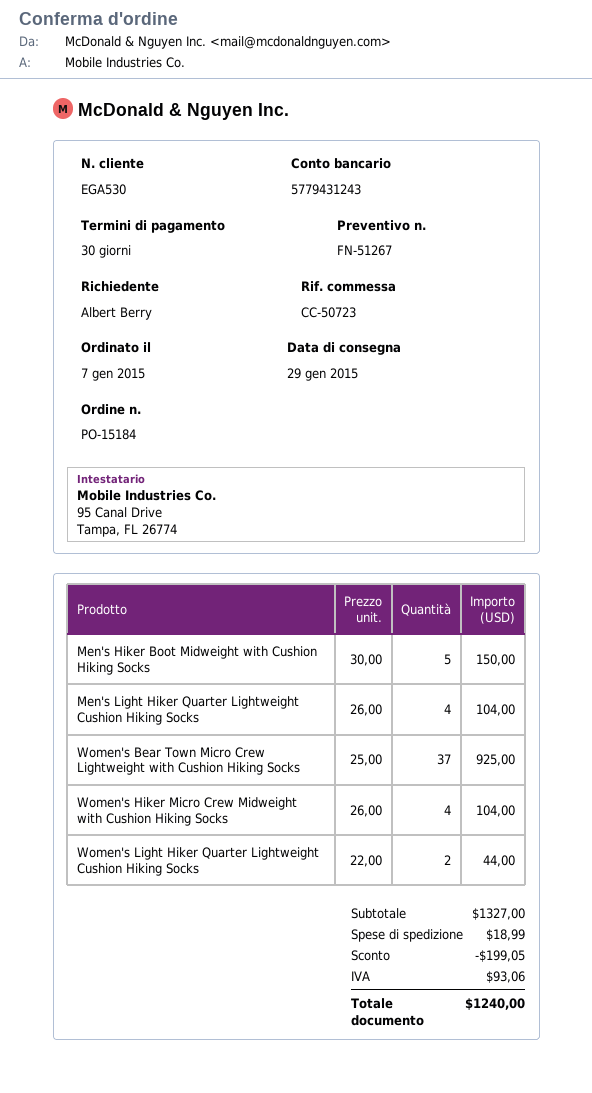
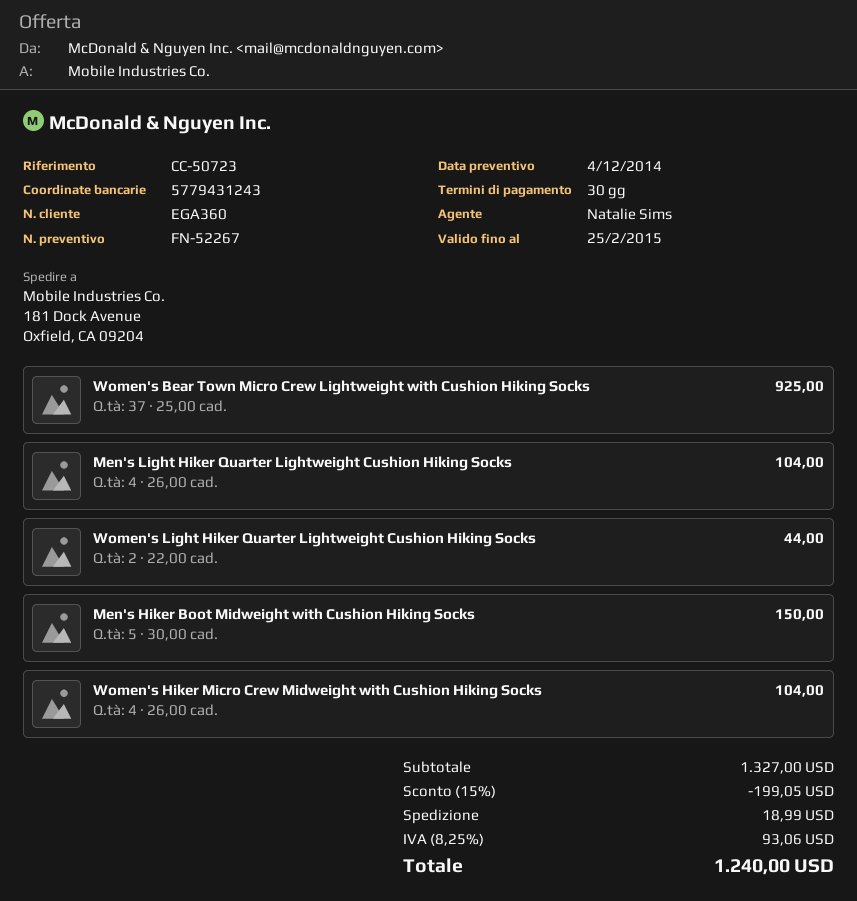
quote number: FN-51267 -> FN-52267
customer number: EGA530 -> EGA360

